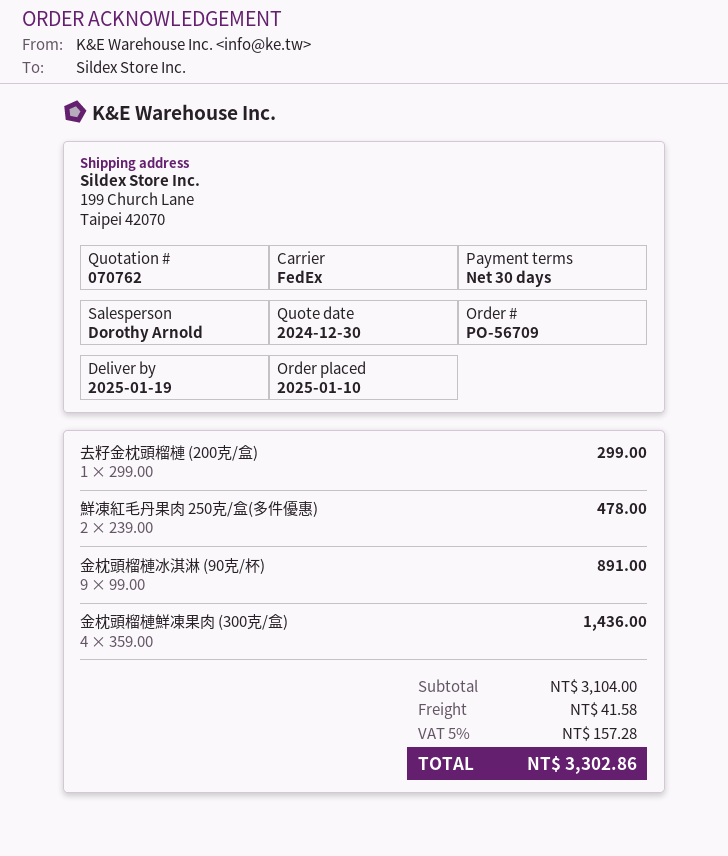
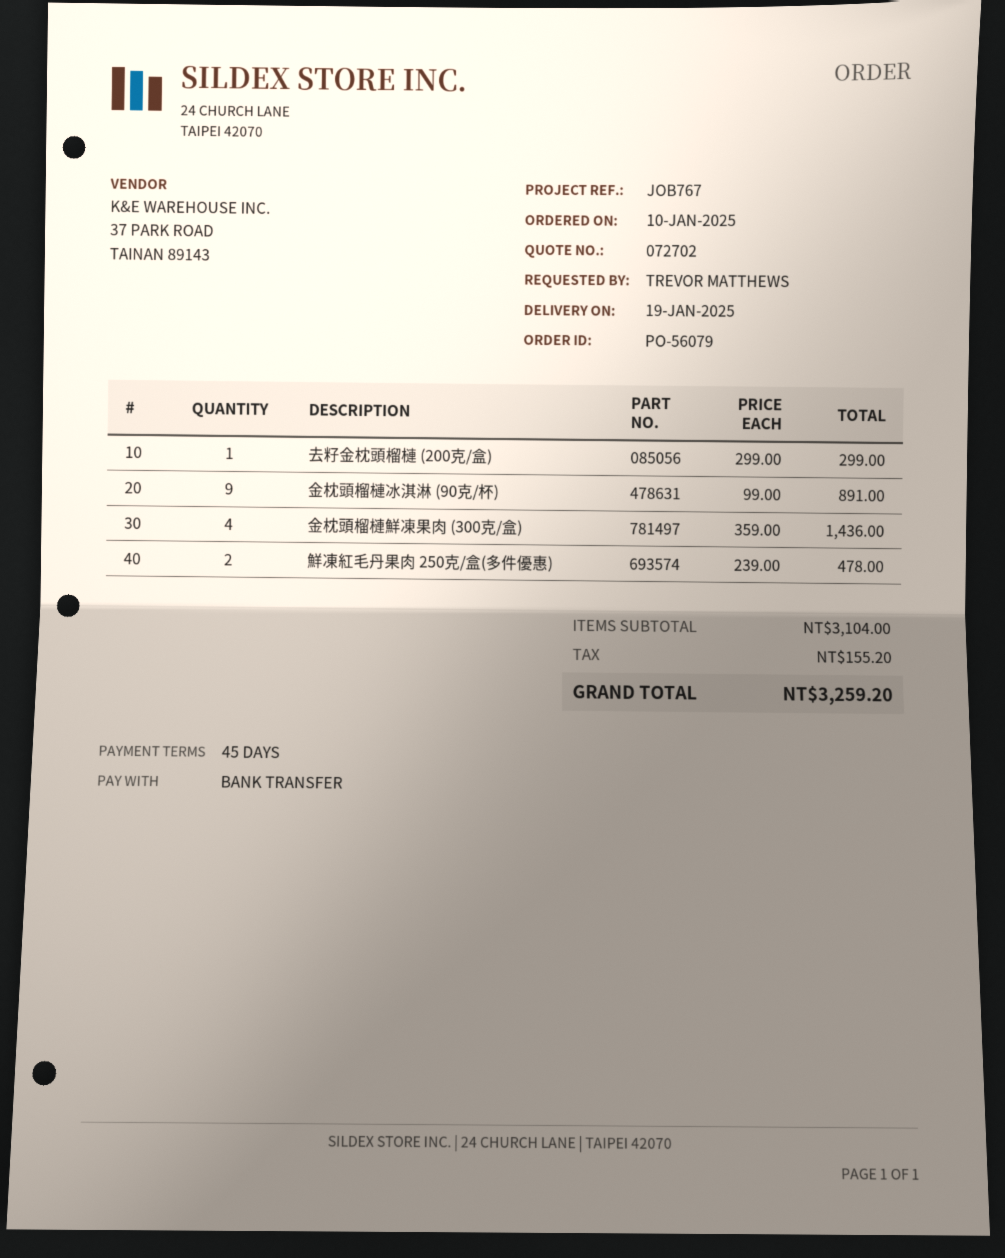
quote number: 070762 -> 072702
order number: PO-56709 -> PO-56079
payment terms: 30 days -> 45 days
shipping: 41.58 -> none
tax: 157.28 -> 155.20
total: 3302.86 -> 3259.20

